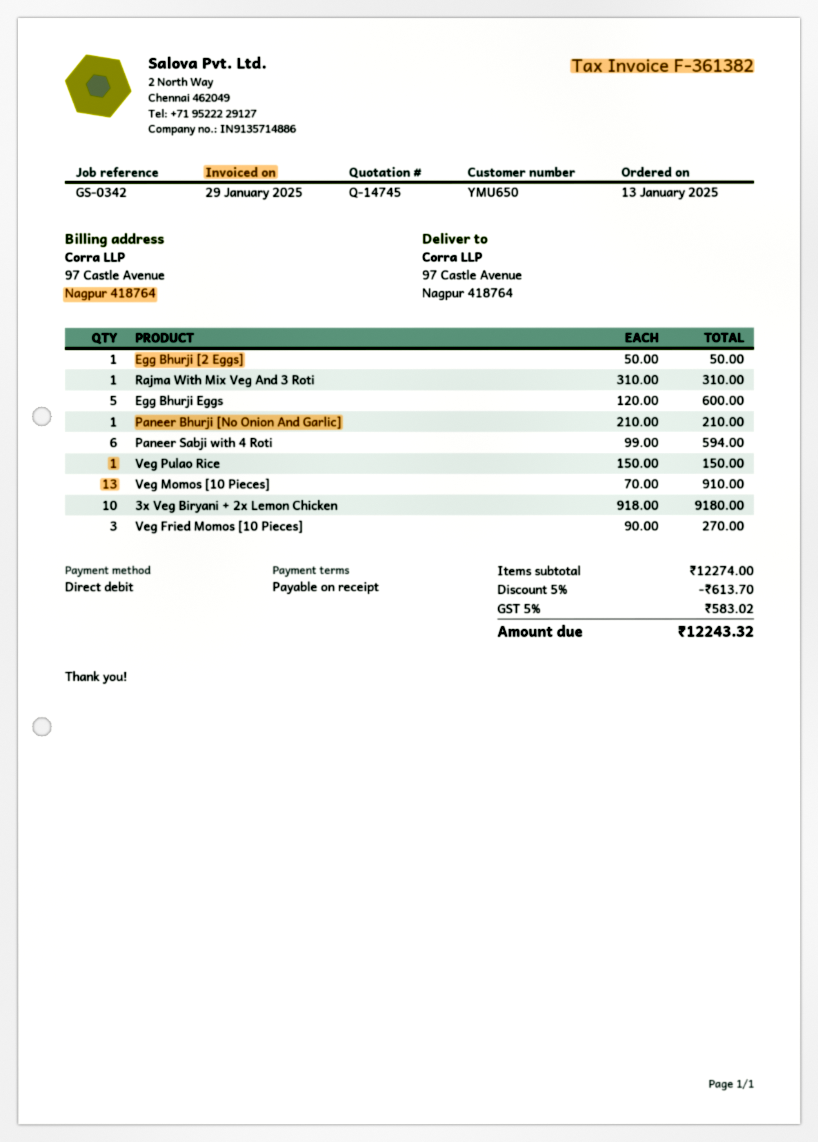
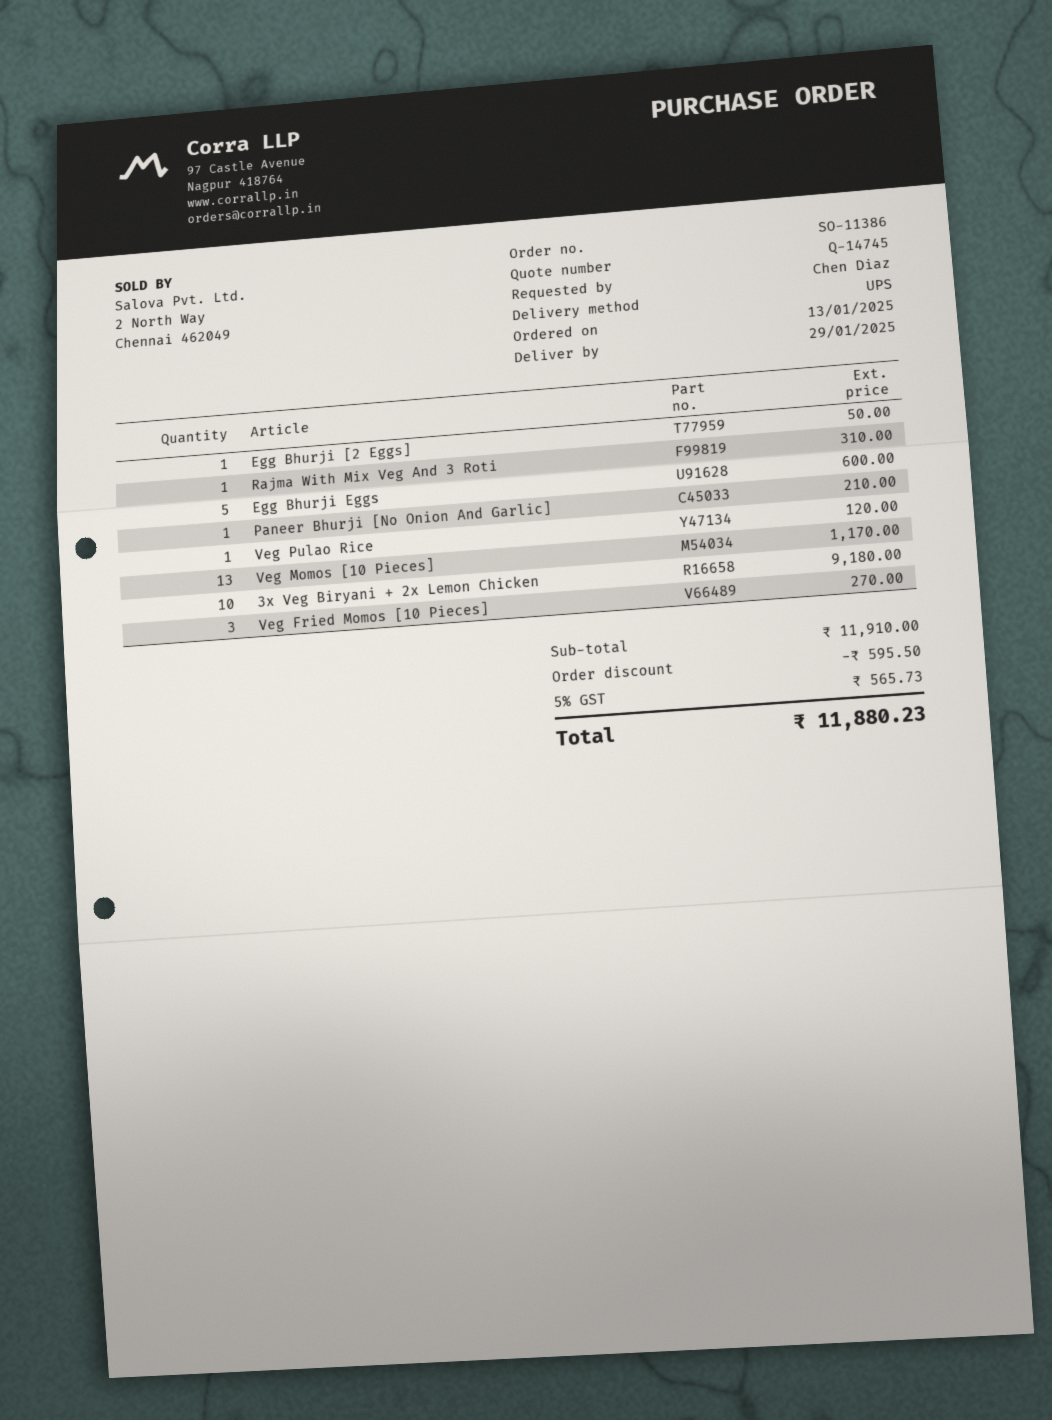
Paneer Sabji with 4 Roti: 6 for 594.00 -> none
Veg Pulao Rice: 1 for 150.00 -> 1 for 120.00
Veg Momos [10 Pieces]: 13 for 910.00 -> 13 for 1170.00
subtotal: 12274.00 -> 11910.00
discount: 613.70 -> 595.50
tax: 5% = 583.02 -> 5% = 565.73
total: 12243.32 -> 11880.23

